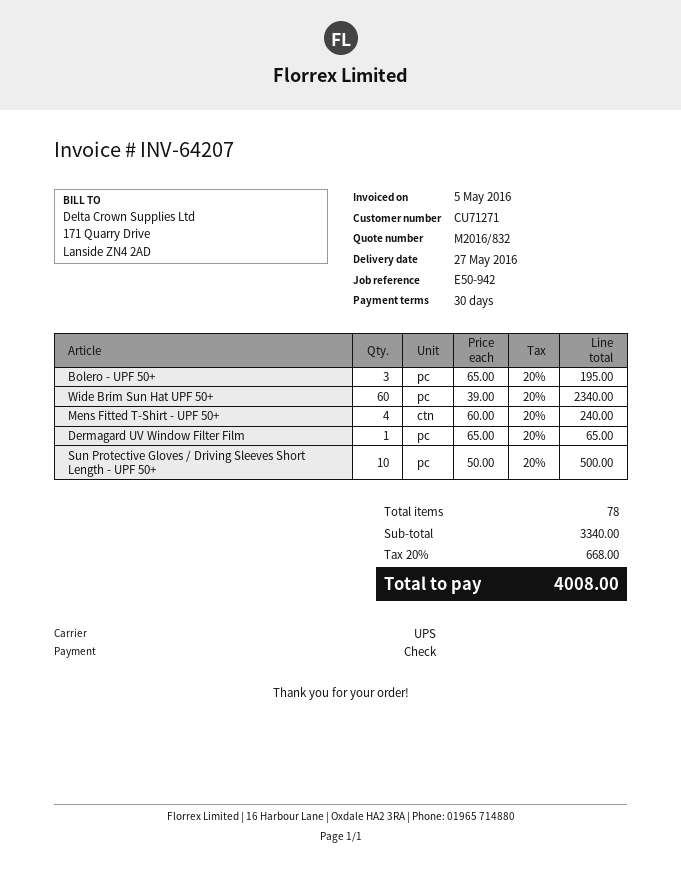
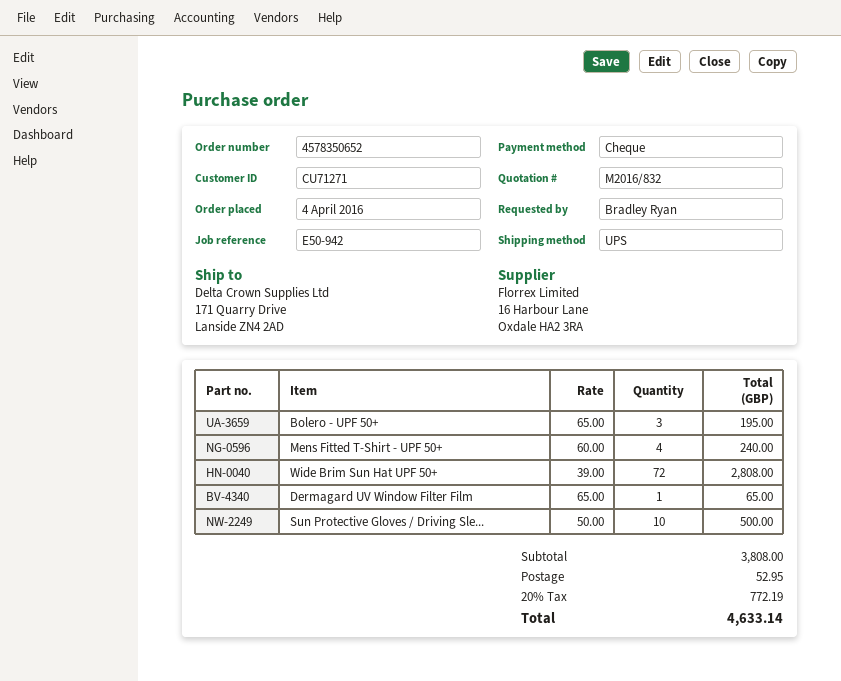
Wide Brim Sun Hat UPF 50+: 60 x 39.00 = 2340.00 -> 72 x 39.00 = 2808.00
subtotal: 3340.00 -> 3808.00
shipping: none -> 52.95
tax: 20% = 668.00 -> 20% = 772.19
total: 4008.00 -> 4633.14

